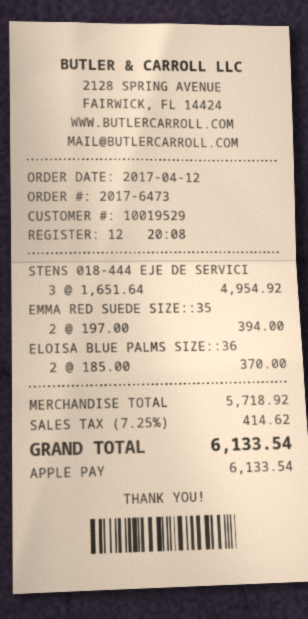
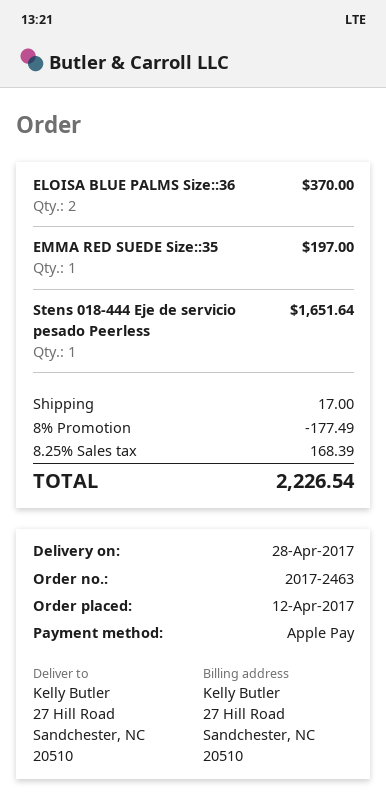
order number: 2017-6473 -> 2017-2463
STENS 018-444 EJE DE SERVICI: 3 for 4954.92 -> 1 for 1651.64
EMMA RED SUEDE SIZE::35: 2 for 394.00 -> 1 for 197.00
discount: none -> 8% = 177.49
shipping: none -> 17.00
tax: 7.25% = 414.62 -> 8.25% = 168.39
total: 6133.54 -> 2226.54

